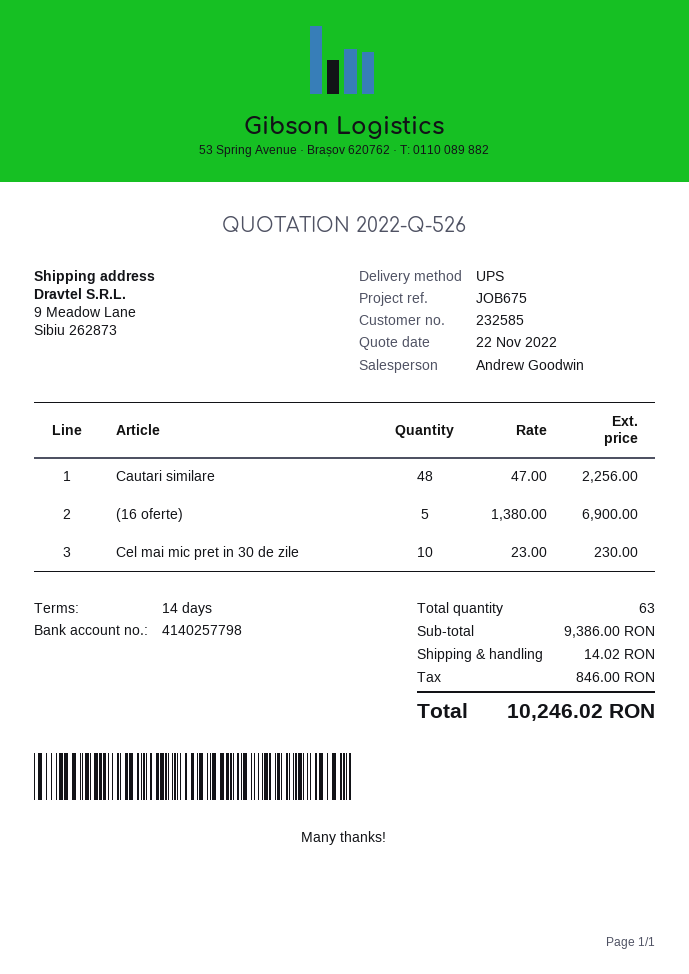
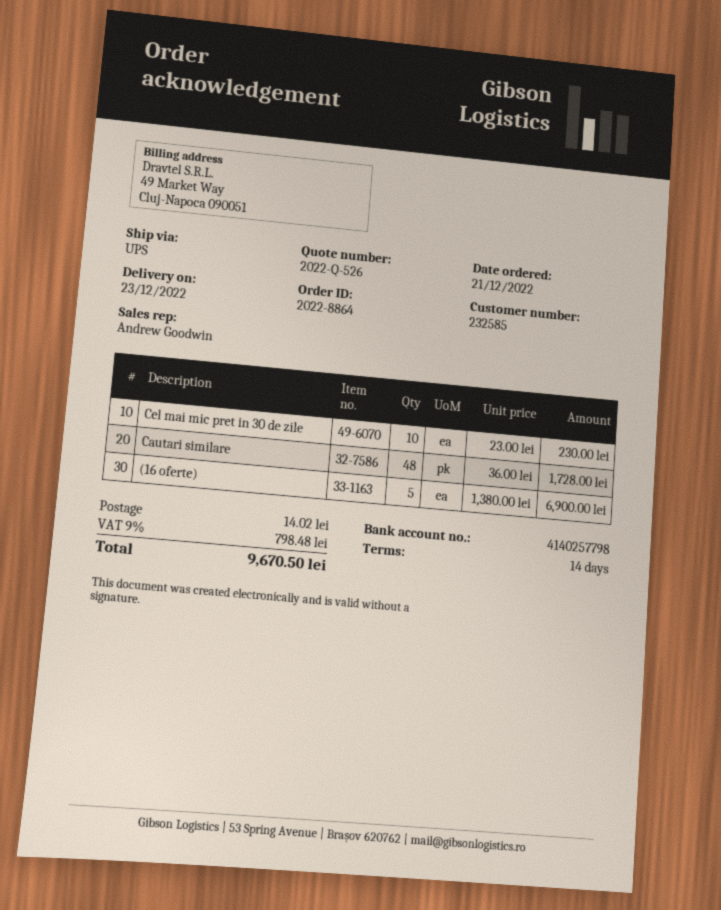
Cautari similare: 48 x 47.00 = 2256.00 -> 48 x 36.00 = 1728.00
tax: 846.00 -> 798.48
total: 10246.02 -> 9670.50

